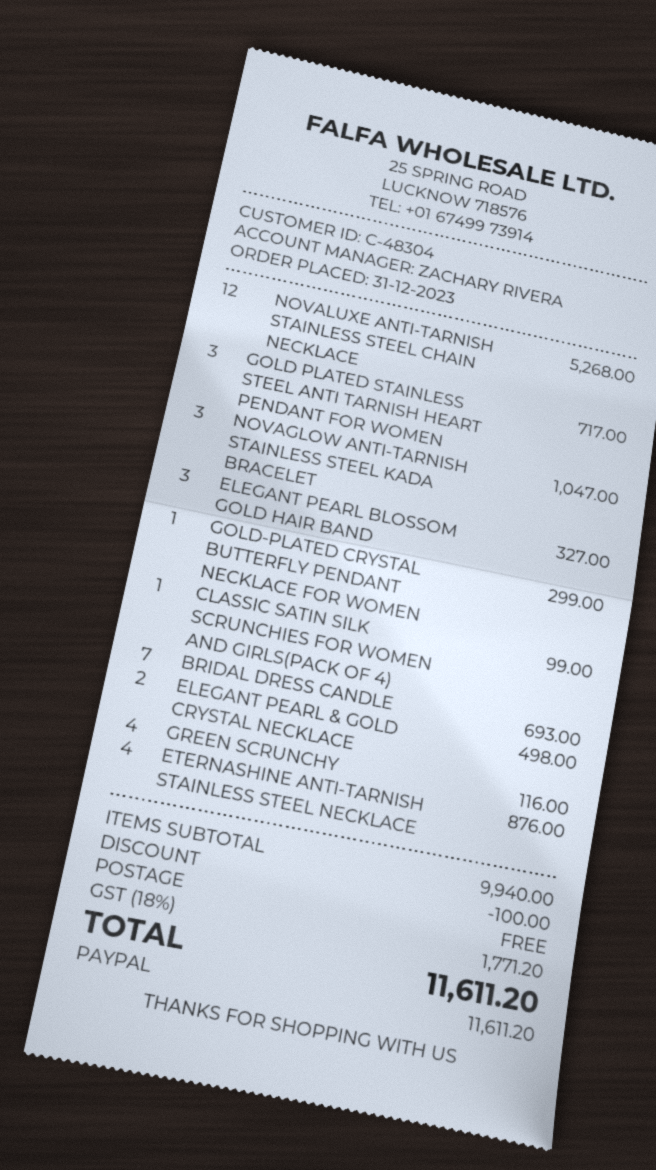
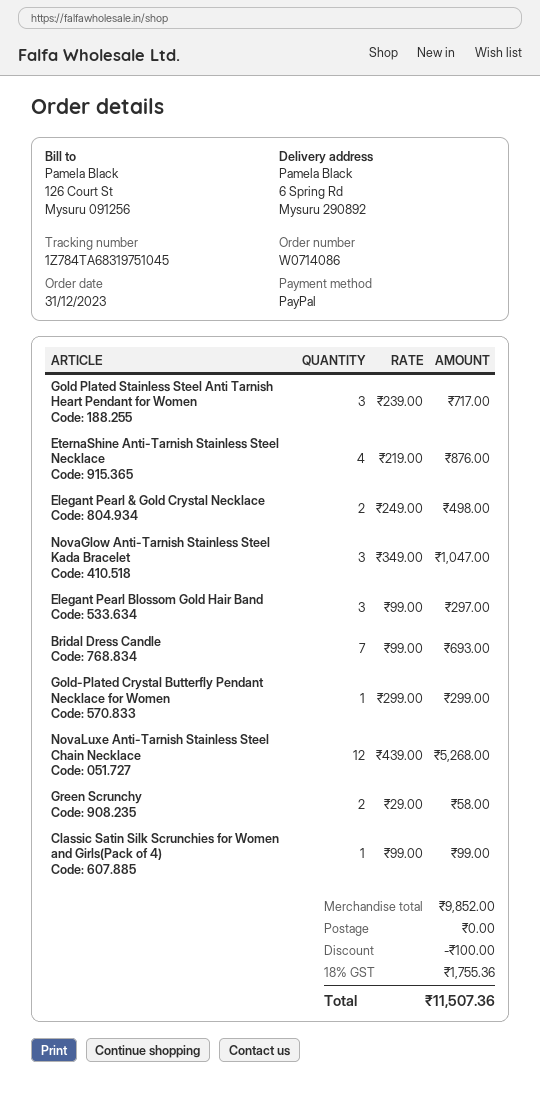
ELEGANT PEARL BLOSSOM GOLD HAIR BAND: 3 for 327.00 -> 3 for 297.00
GREEN SCRUNCHY: 4 for 116.00 -> 2 for 58.00
subtotal: 9940.00 -> 9852.00
tax: 18% = 1771.20 -> 18% = 1755.36
total: 11611.20 -> 11507.36

